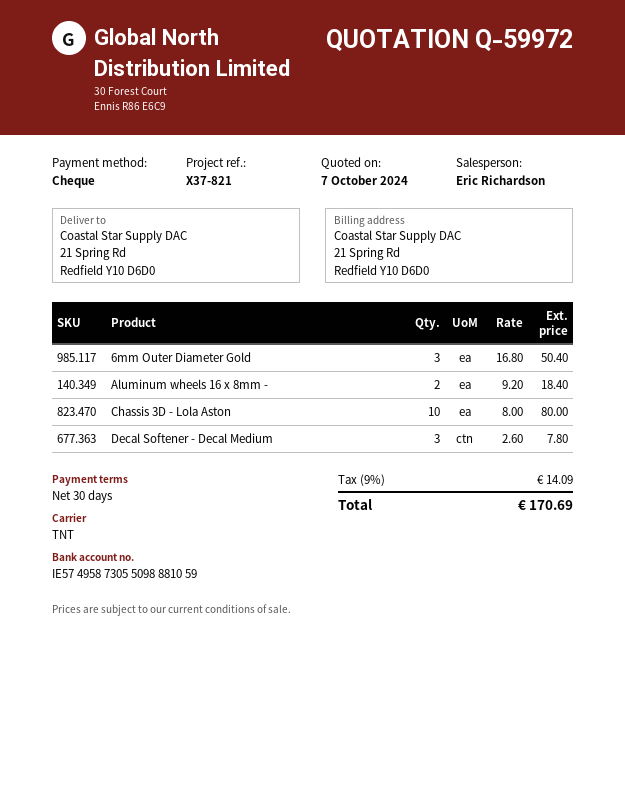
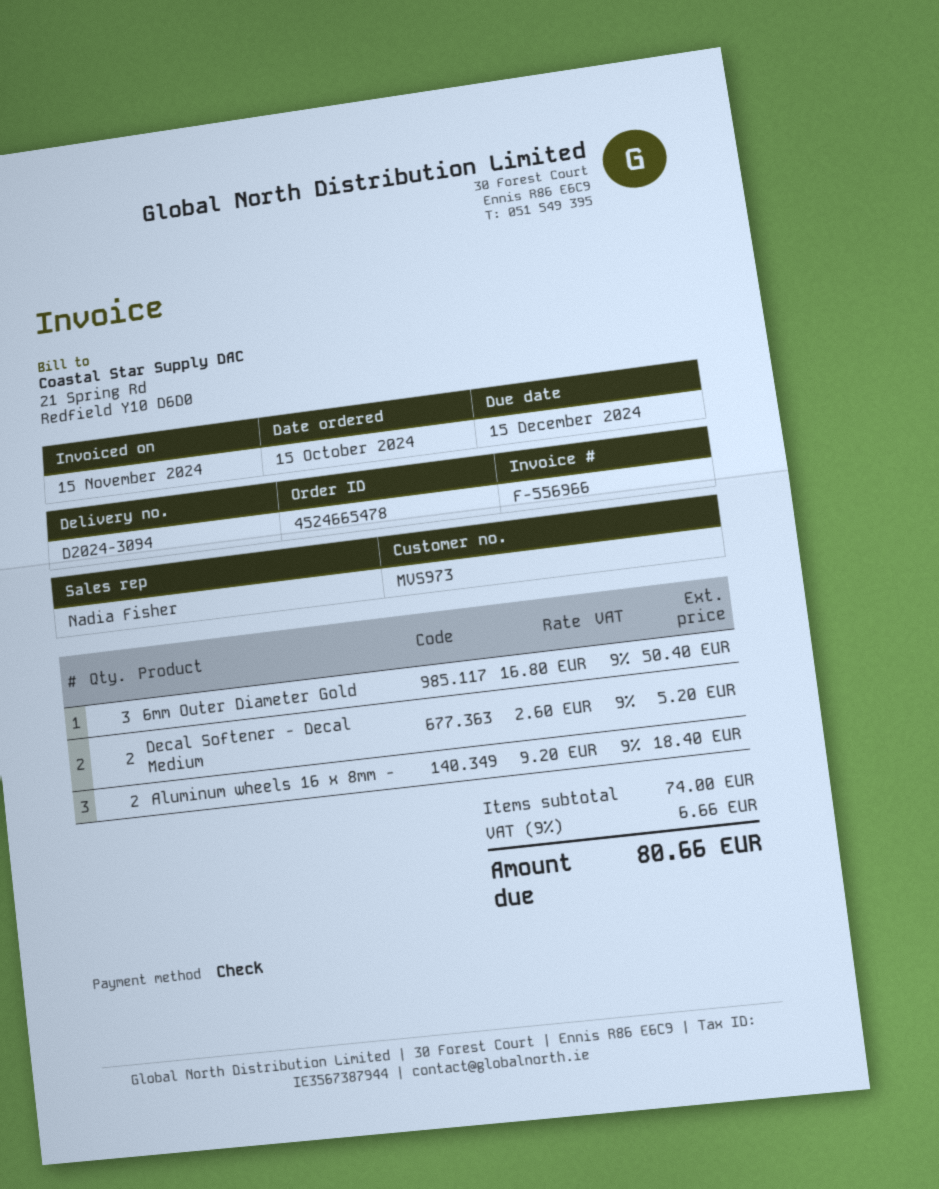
sales rep: Eric Richardson -> Nadia Fisher
Chassis 3D - Lola Aston: 10 x 8.00 = 80.00 -> none
Decal Softener - Decal Medium: 3 x 2.60 = 7.80 -> 2 x 2.60 = 5.20
tax: 9% = 14.09 -> 9% = 6.66
total: 170.69 -> 80.66

